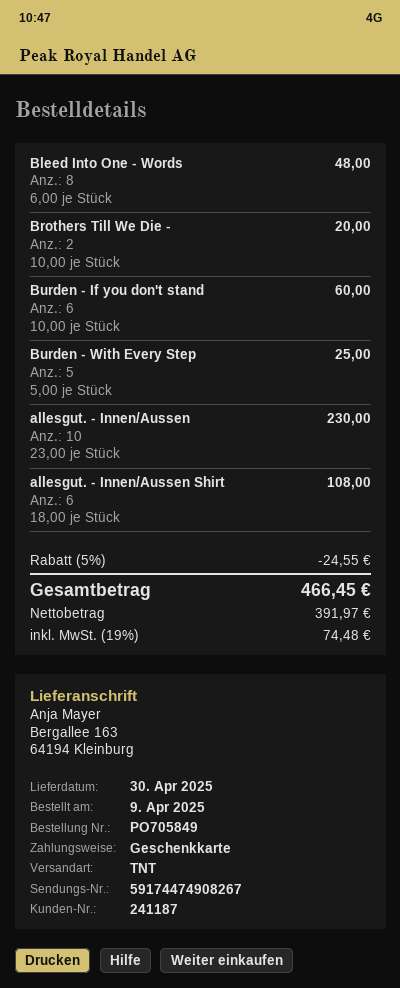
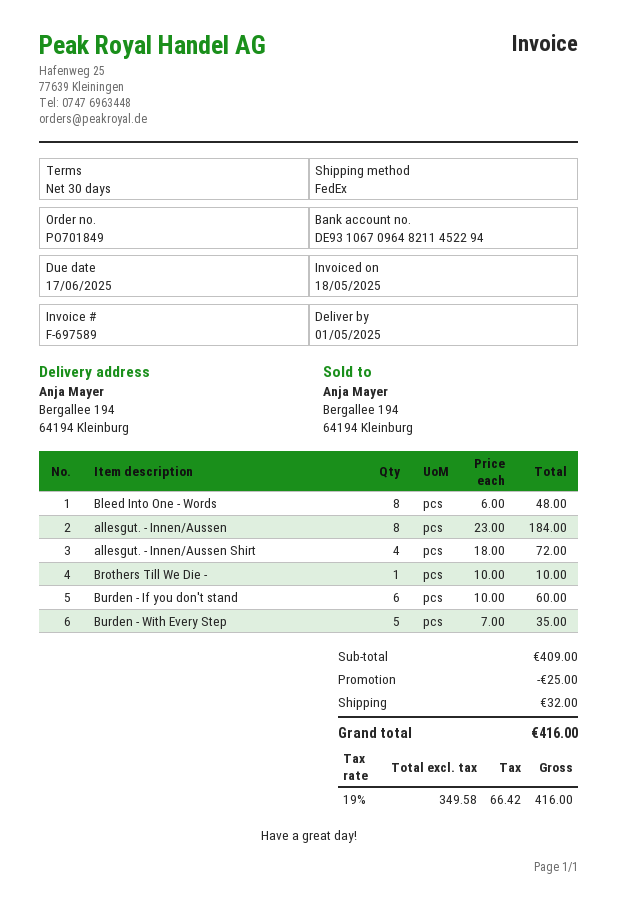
order number: PO705849 -> PO701849
delivery date: 2025-04-30 -> 2025-05-01
shipping method: TNT -> FedEx
ship to: Bergallee 163, 64194 Kleinburg -> Bergallee 194, 64194 Kleinburg
Brothers Till We Die -: 2 x 10.00 = 20.00 -> 1 x 10.00 = 10.00
Burden - With Every Step: 5 x 5.00 = 25.00 -> 5 x 7.00 = 35.00
allesgut. - Innen/Aussen: 10 x 23.00 = 230.00 -> 8 x 23.00 = 184.00
allesgut. - Innen/Aussen Shirt: 6 x 18.00 = 108.00 -> 4 x 18.00 = 72.00
discount: 24.55 -> 25.00
shipping: none -> 32.00
net: 391.97 -> 349.58
tax: 19% = 74.48 -> 19% = 66.42
total: 466.45 -> 416.00

